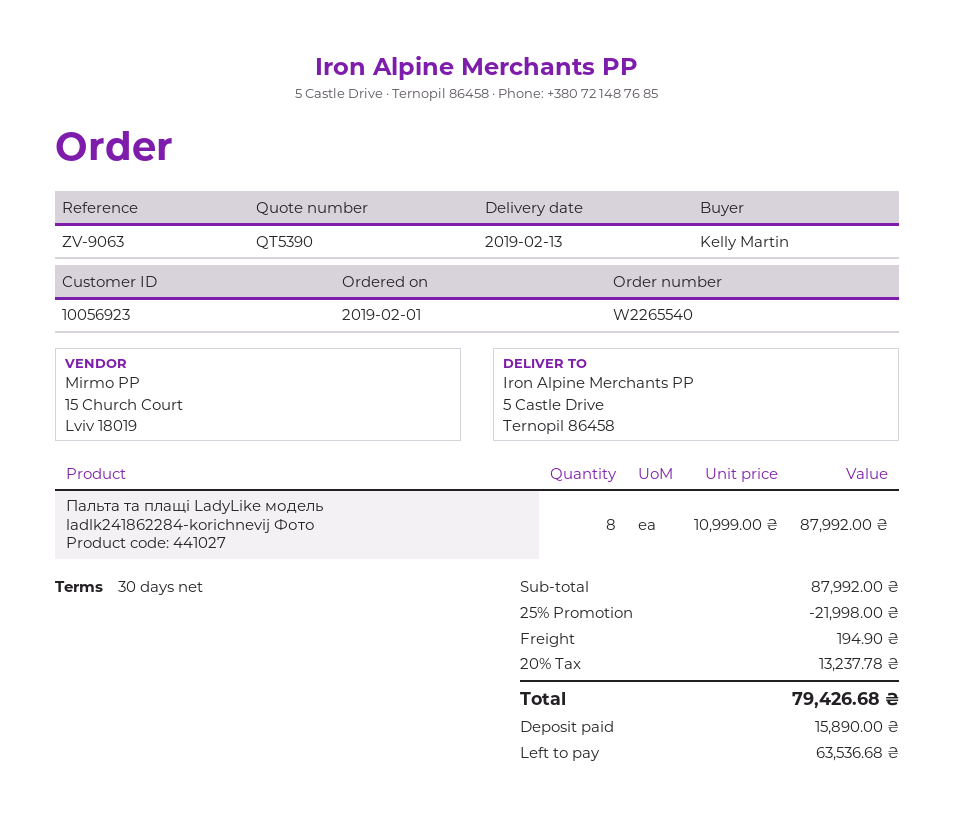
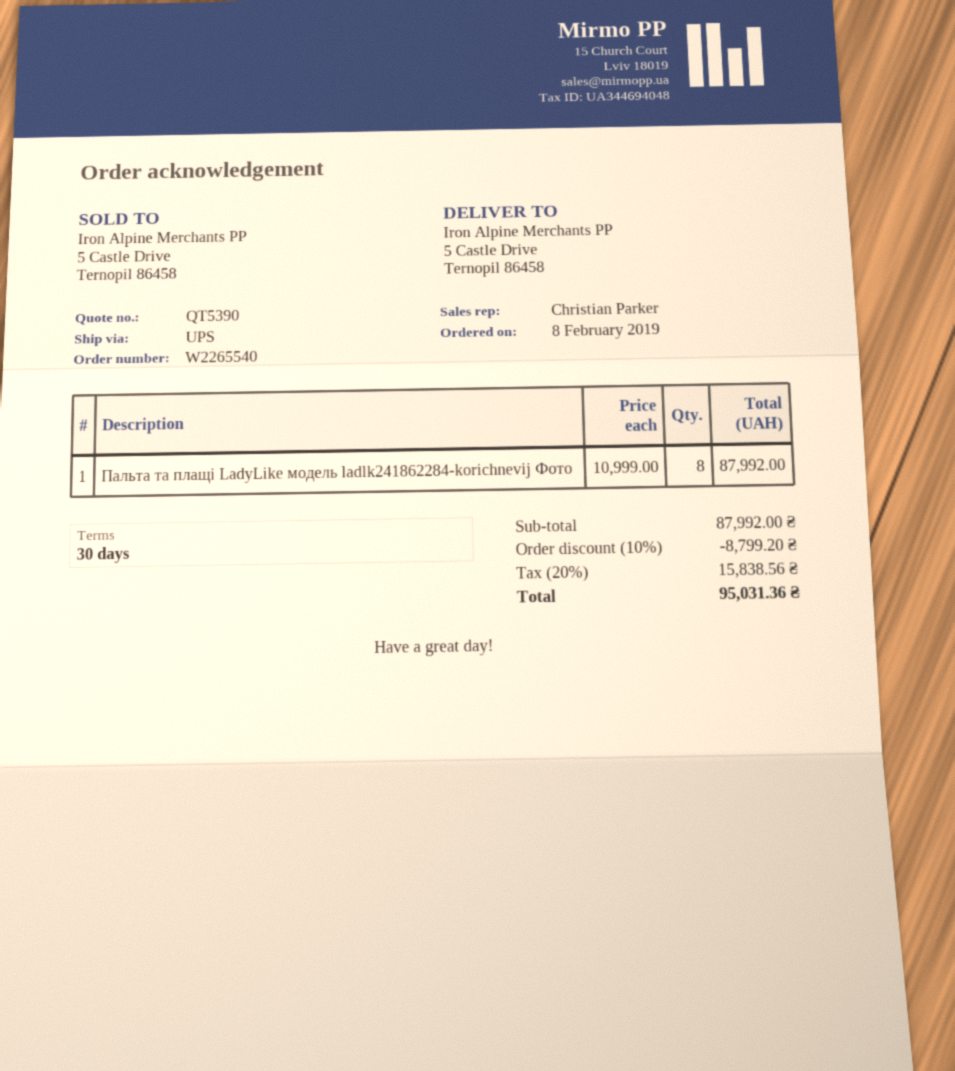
order date: 2019-02-01 -> 2019-02-08
discount: 25% = 21998.00 -> 10% = 8799.20
shipping: 194.90 -> none
tax: 20% = 13237.78 -> 20% = 15838.56
total: 79426.68 -> 95031.36

